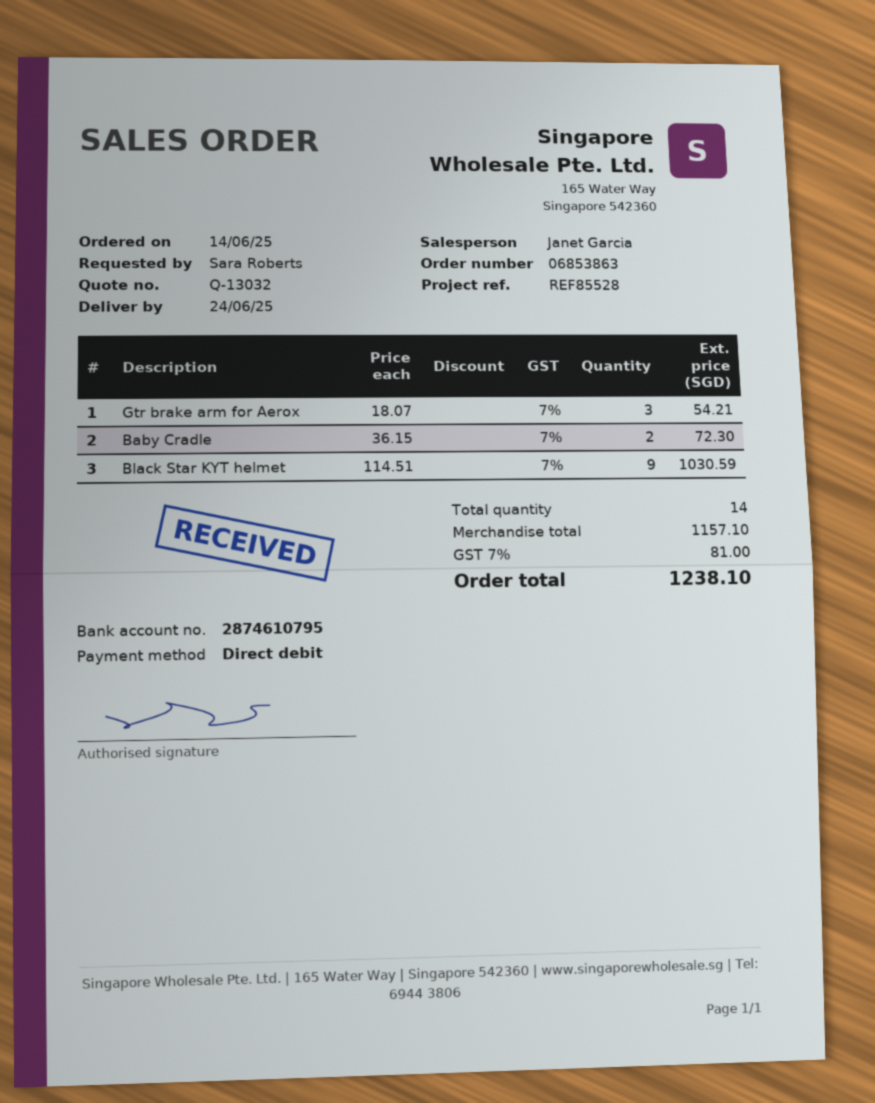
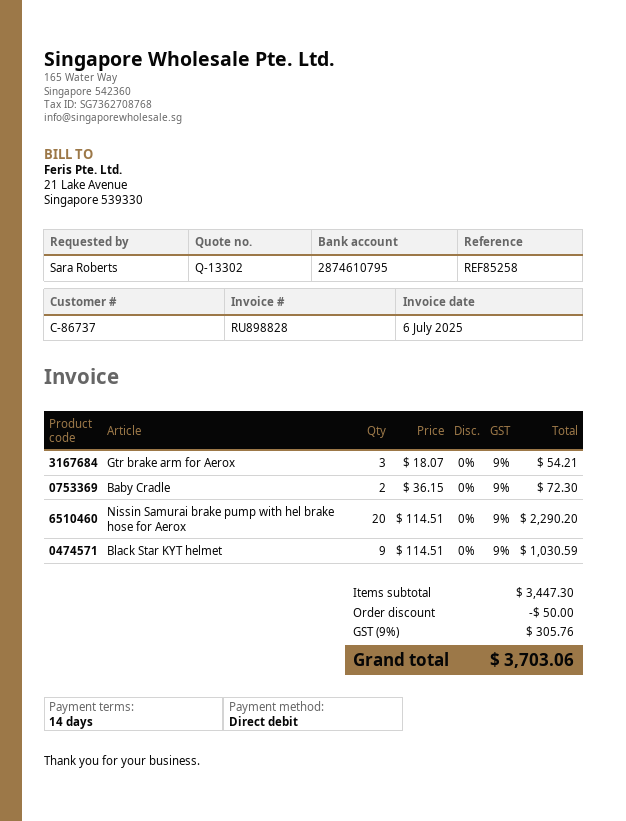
quote number: Q-13032 -> Q-13302
reference: REF85528 -> REF85258
Nissin Samurai brake pump with hel brake hose for Aerox: none -> 20 x 114.51 = 2290.20
subtotal: 1157.10 -> 3447.30
discount: none -> 50.00
tax: 7% = 81.00 -> 9% = 305.76
total: 1238.10 -> 3703.06

